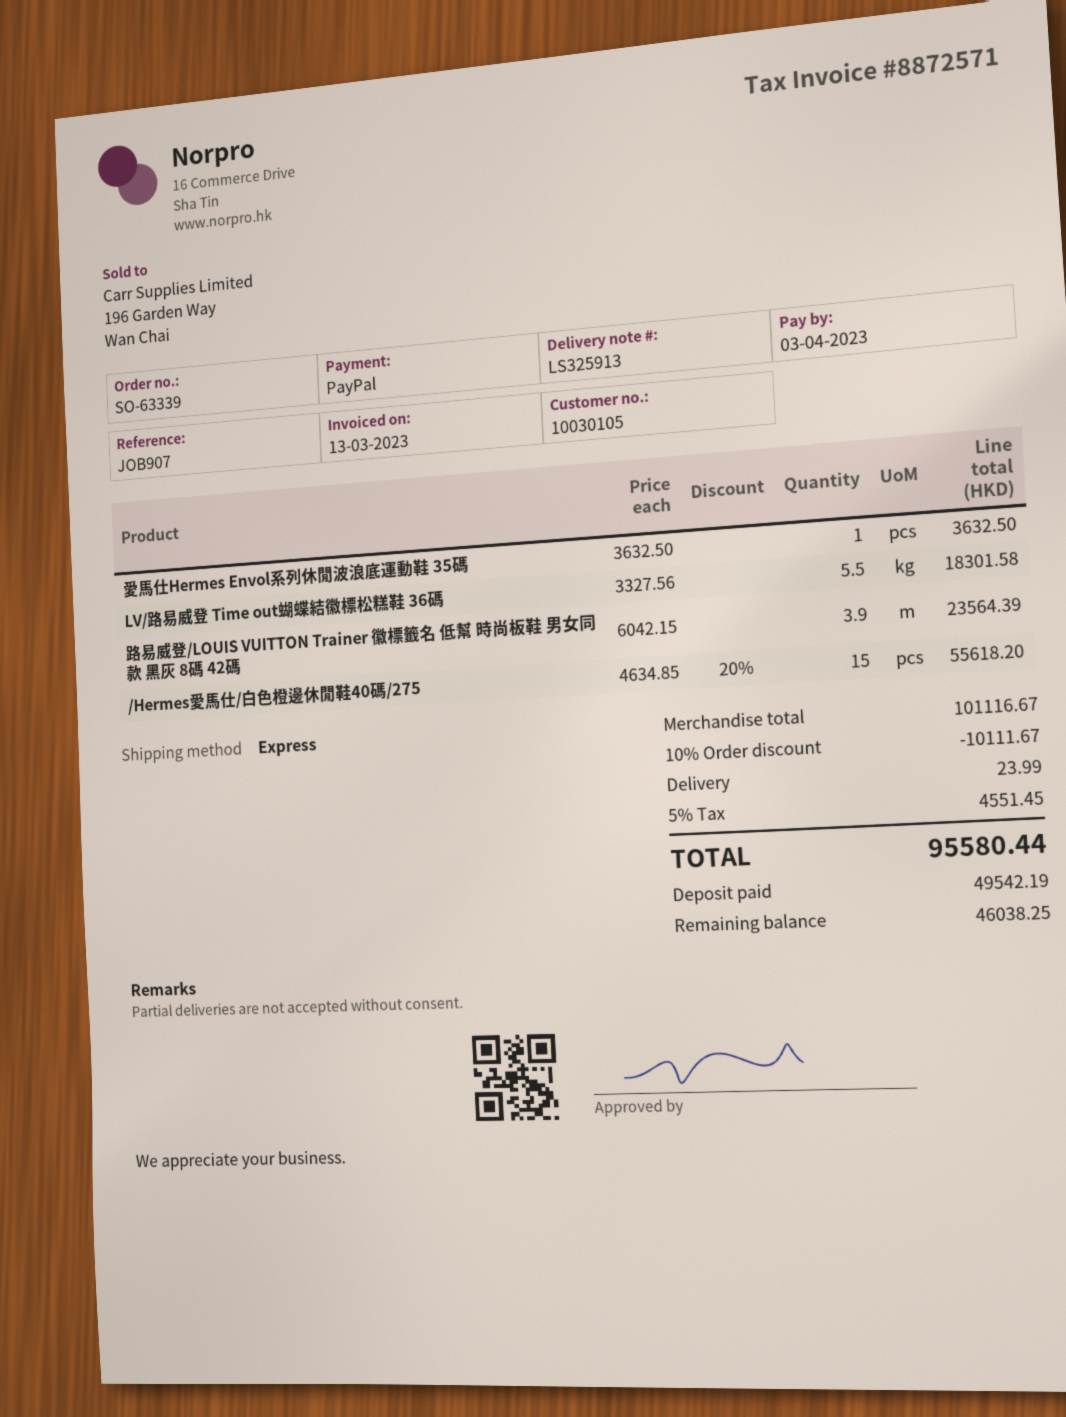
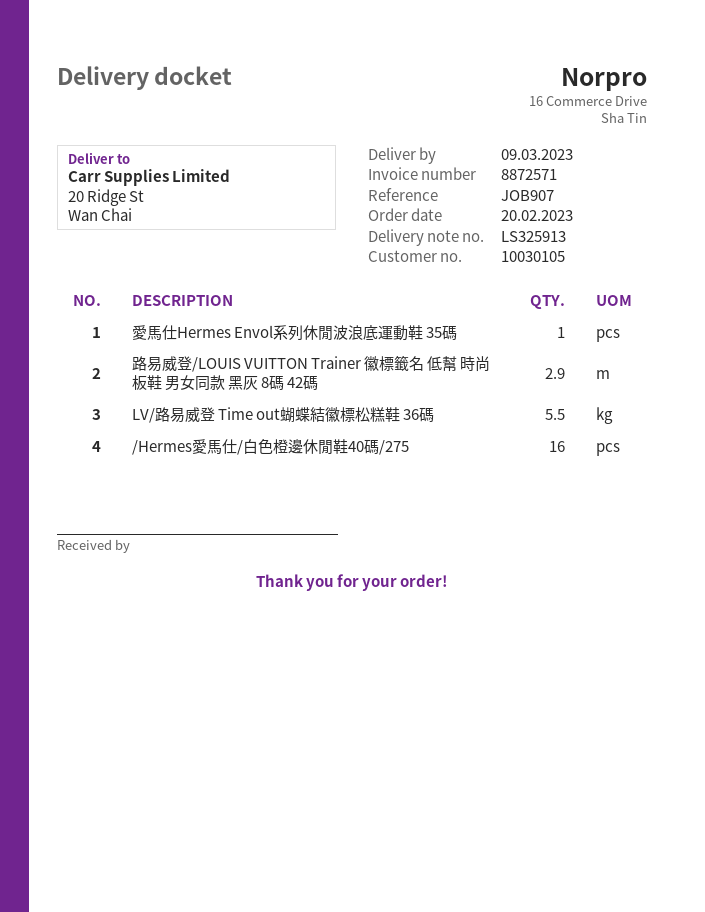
路易威登/LOUIS VUITTON Trainer 徽標籤名 低幫 時尚板鞋 男女同款 黑灰 8碼 42碼: 3.9 -> 2.9
/Hermes愛馬仕/白色橙邊休閒鞋40碼/275: 15 -> 16

